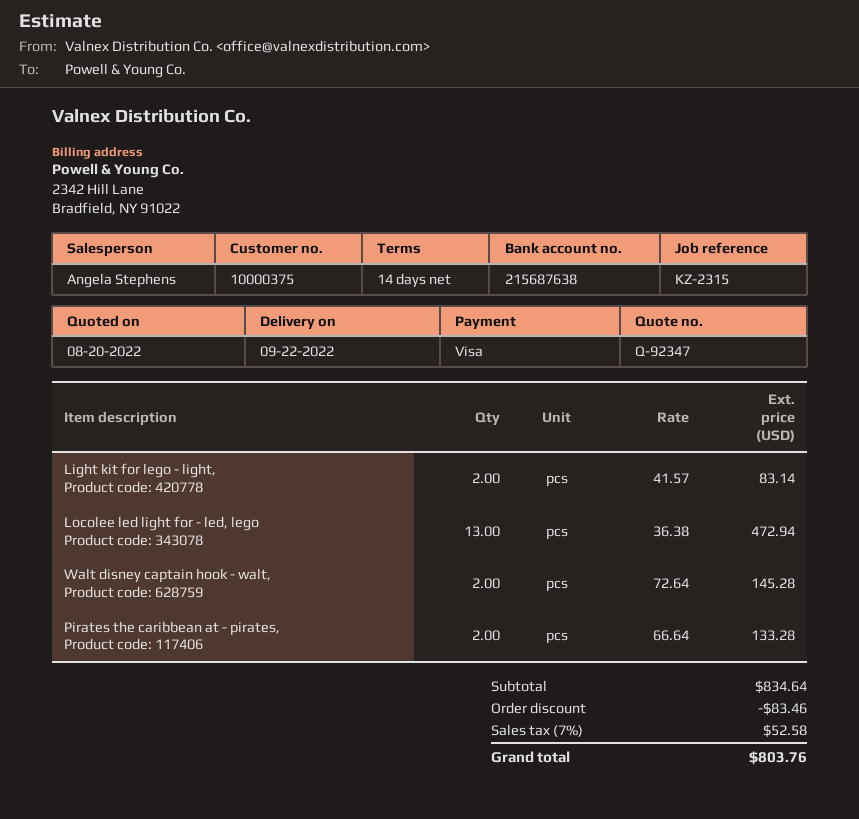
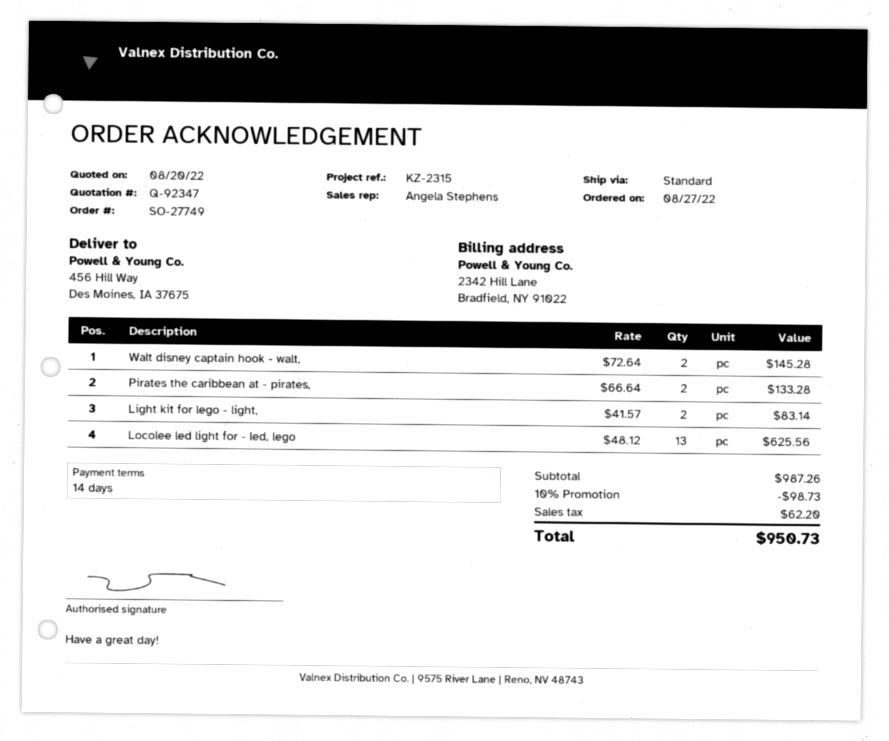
Locolee led light for - led, lego: 13 x 36.38 = 472.94 -> 13 x 48.12 = 625.56
subtotal: 834.64 -> 987.26
discount: 83.46 -> 98.73
tax: 52.58 -> 62.20
total: 803.76 -> 950.73

